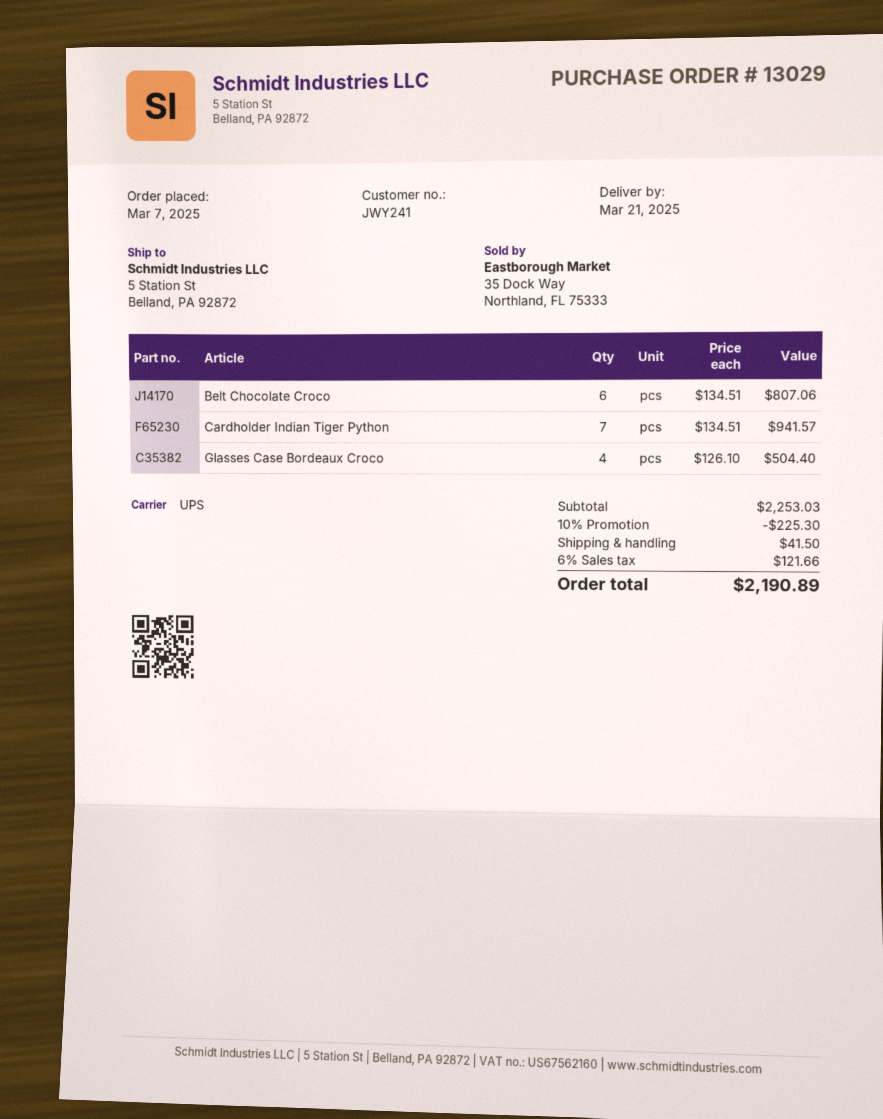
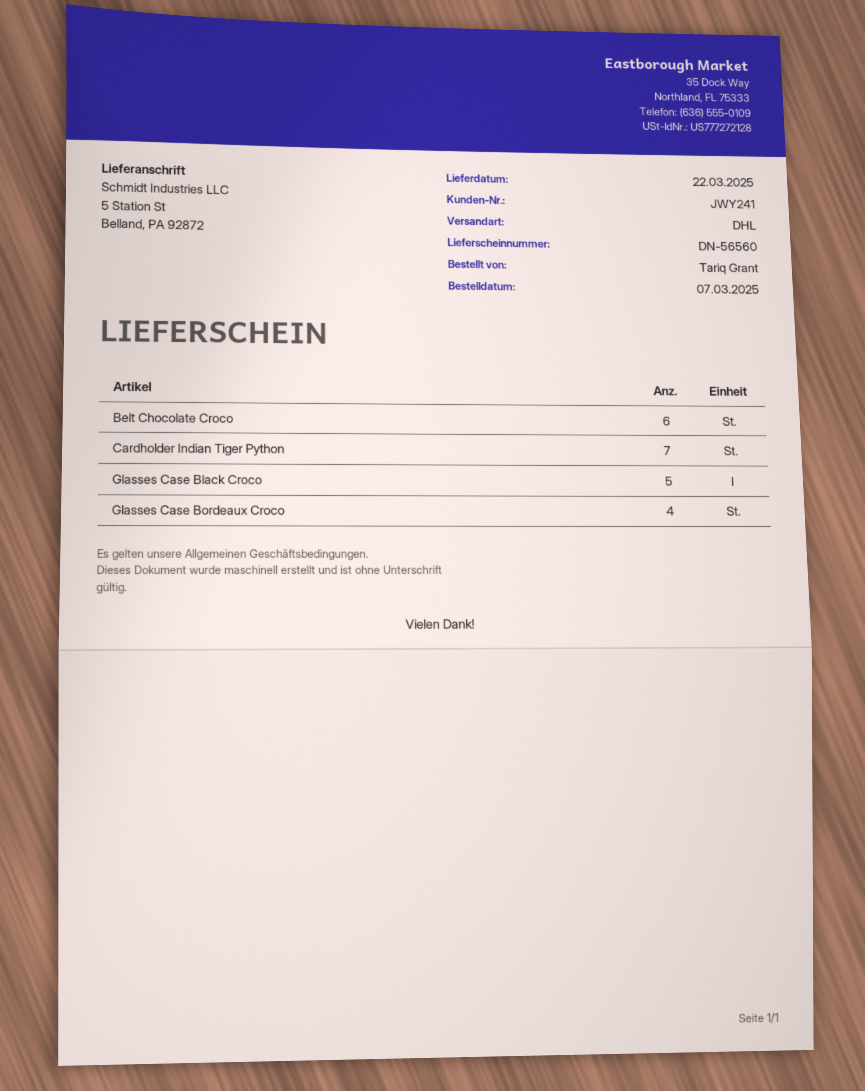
delivery date: 2025-03-21 -> 2025-03-22
shipping method: UPS -> DHL
Glasses Case Black Croco: none -> 5

